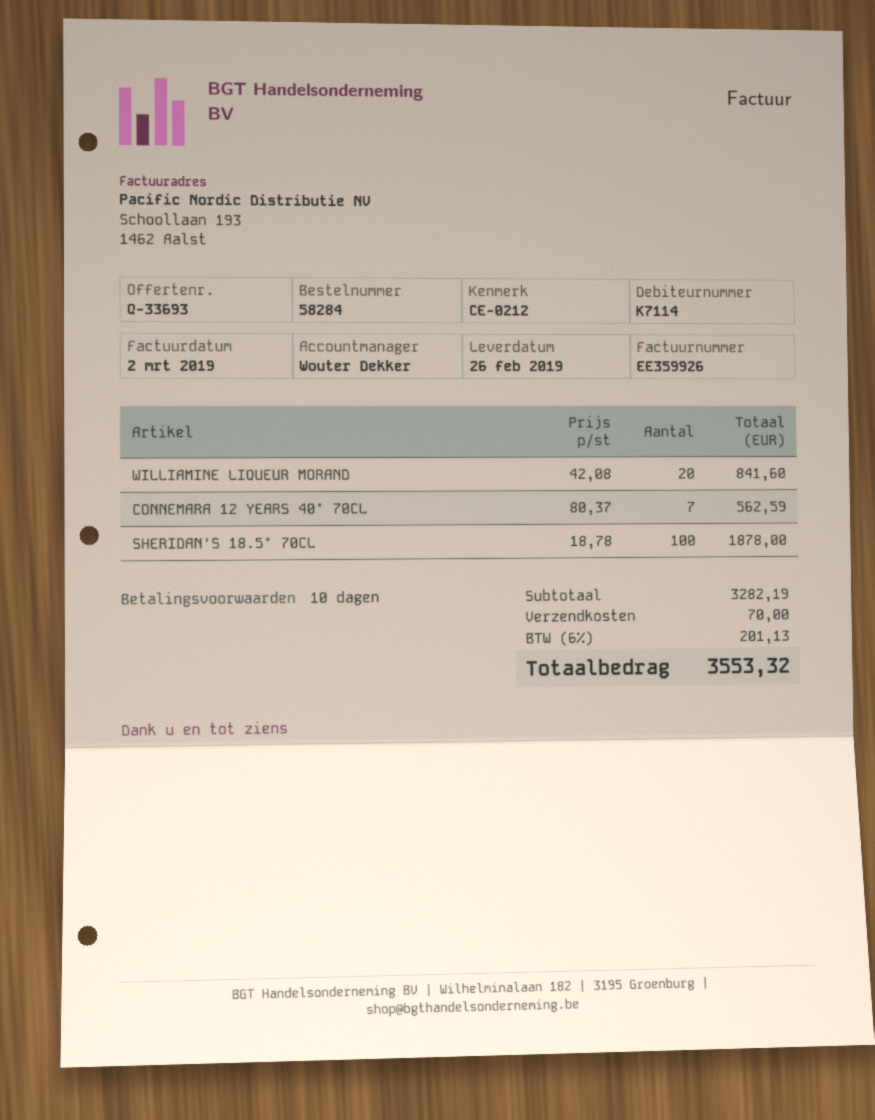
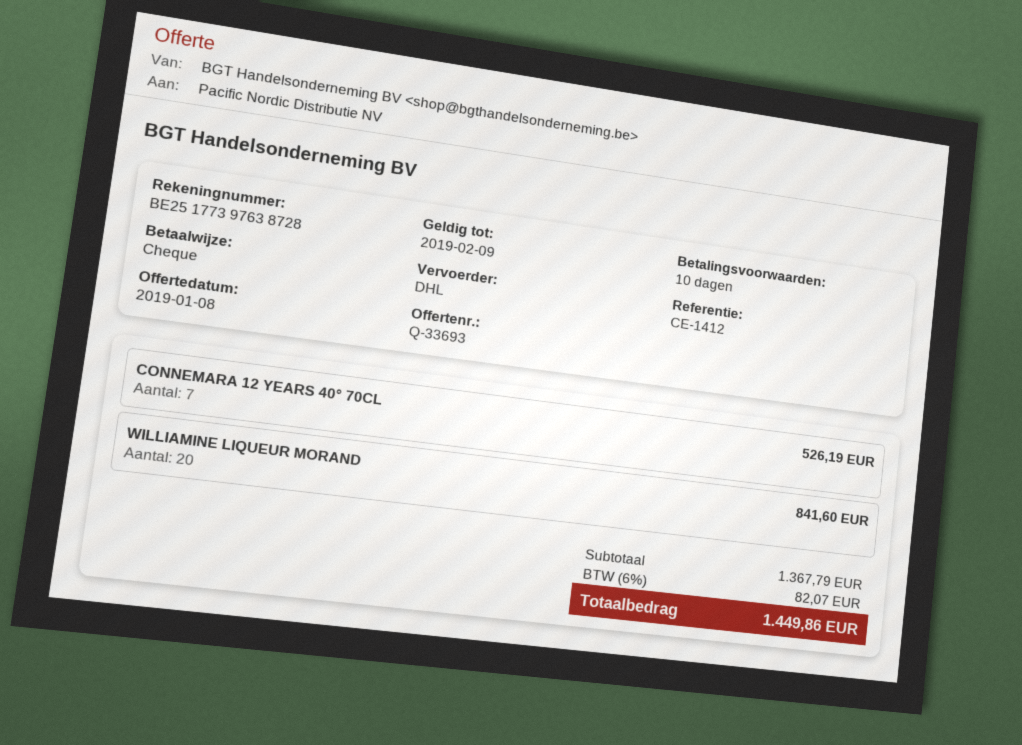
reference: CE-0212 -> CE-1412
CONNEMARA 12 YEARS 40° 70CL: 7 for 562.59 -> 7 for 526.19
SHERIDAN'S 18.5° 70CL: 100 for 1878.00 -> none
subtotal: 3282.19 -> 1367.79
shipping: 70.00 -> none
tax: 6% = 201.13 -> 6% = 82.07
total: 3553.32 -> 1449.86

